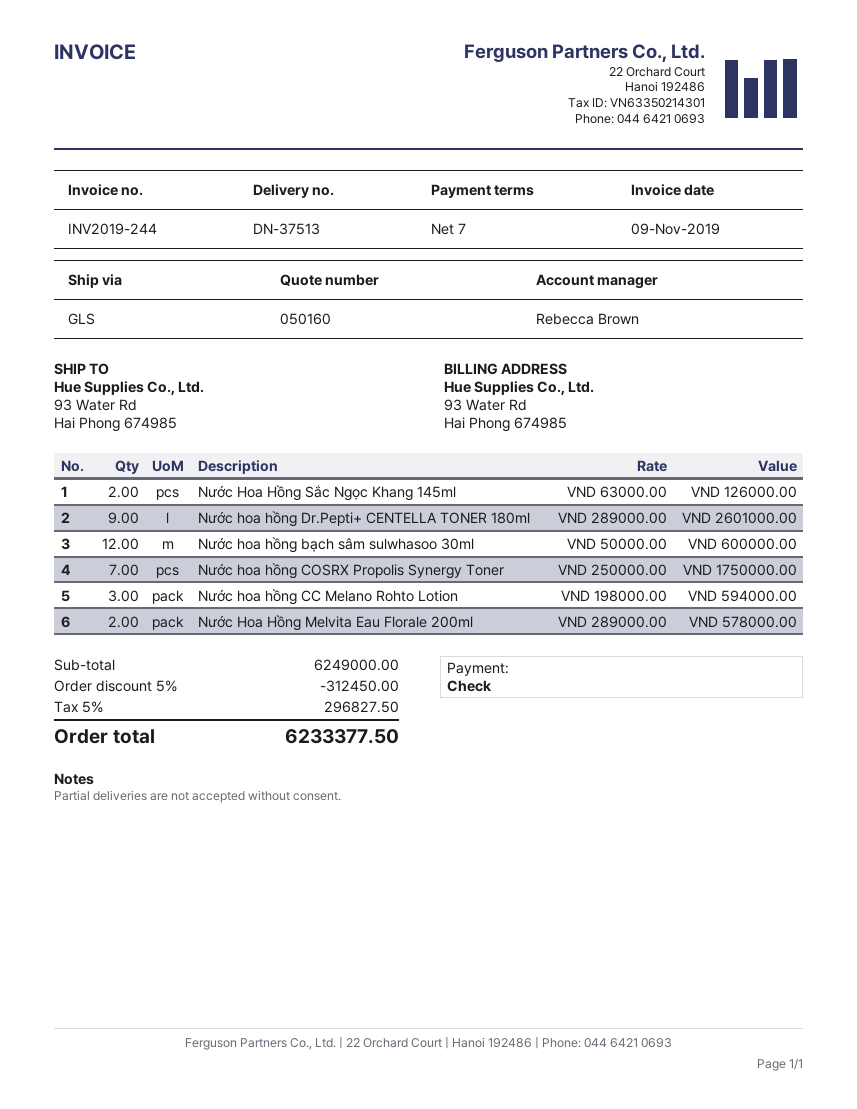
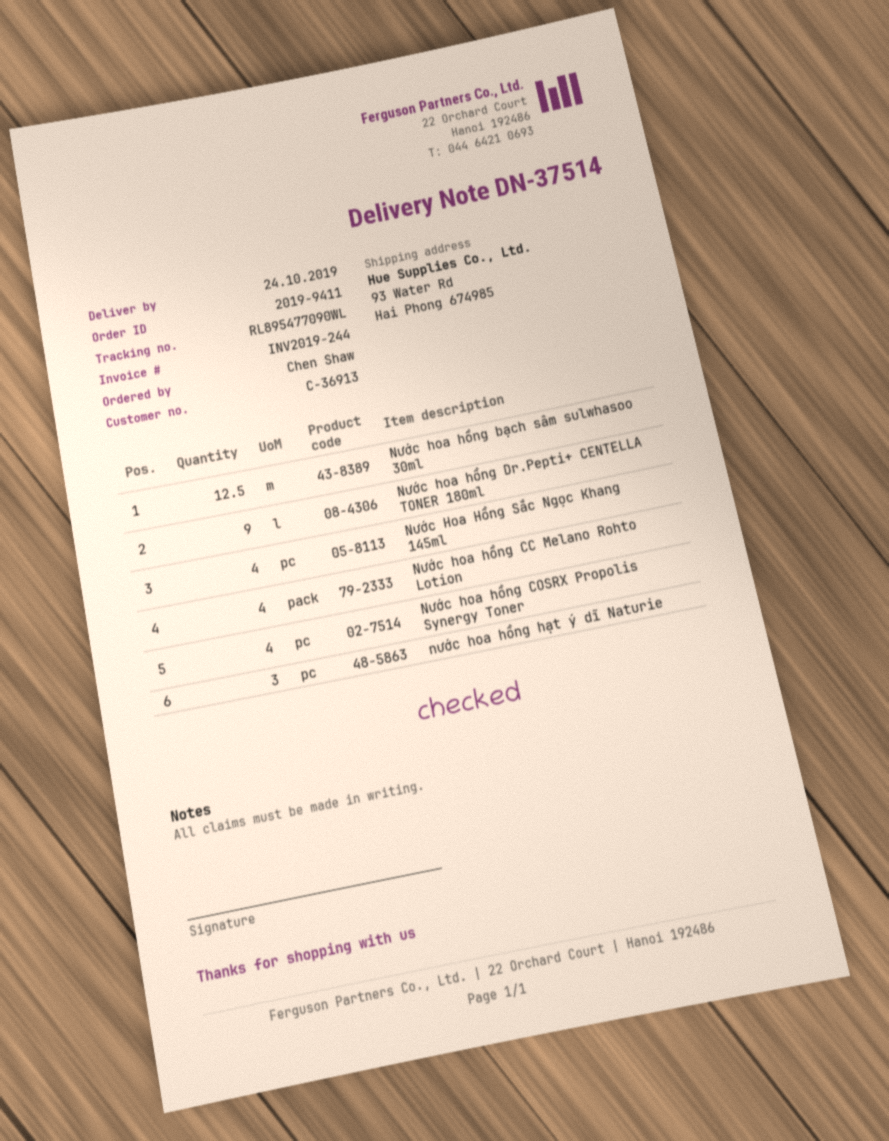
delivery note number: DN-37513 -> DN-37514
Nước Hoa Hồng Sắc Ngọc Khang 145ml: 2 -> 4
Nước hoa hồng bạch sâm sulwhasoo 30ml: 12 -> 12.5
Nước hoa hồng COSRX Propolis Synergy Toner: 7 -> 4
Nước hoa hồng CC Melano Rohto Lotion: 3 -> 4
Nước Hoa Hồng Melvita Eau Florale 200ml: 2 -> none
nước hoa hồng hạt ý dĩ Naturie: none -> 3

